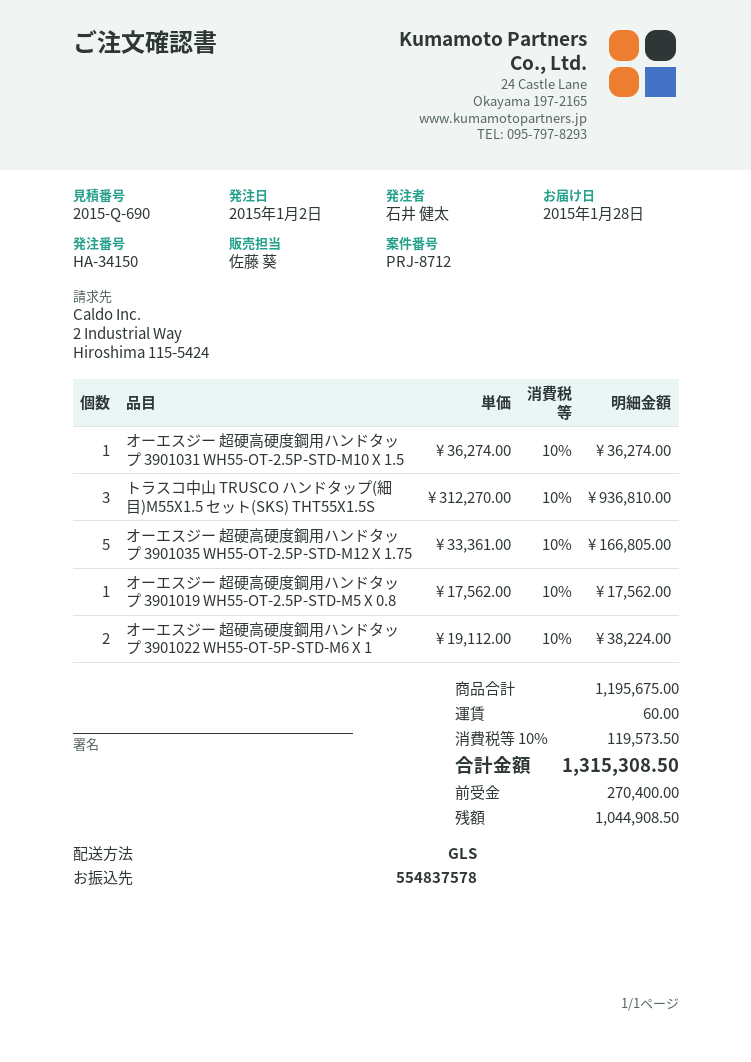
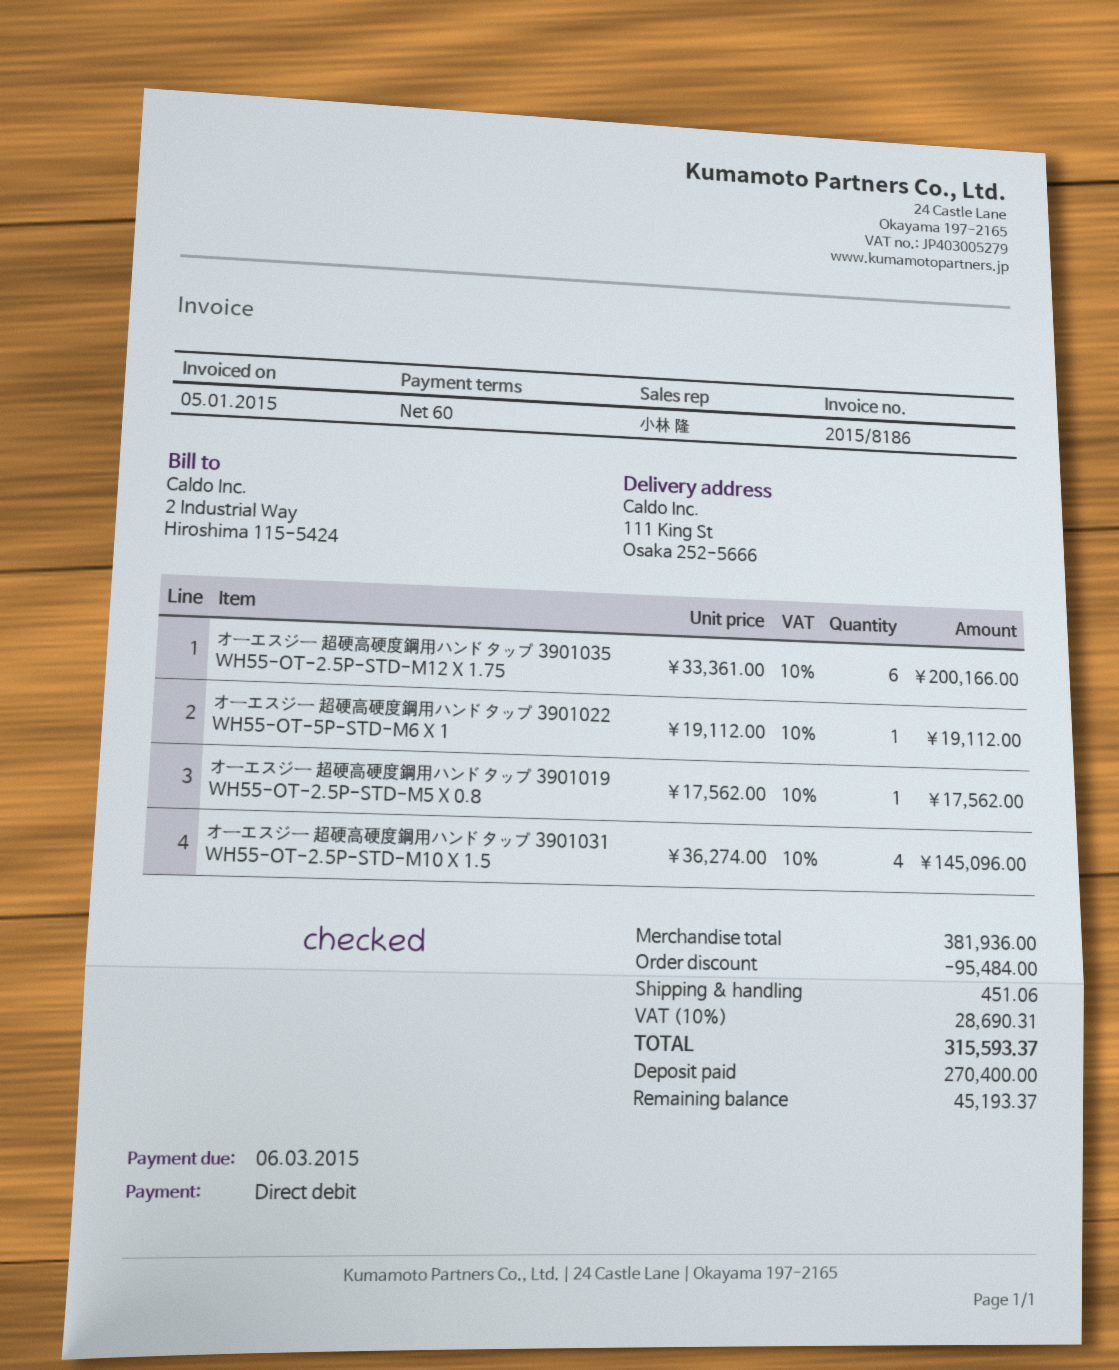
sales rep: 佐藤 葵 -> 小林 隆
オーエスジー 超硬高硬度鋼用ハンドタップ 3901031 WH55-OT-2.5P-STD-M10 X 1.5: 1 x 36274.00 = 36274.00 -> 4 x 36274.00 = 145096.00
トラスコ中山 TRUSCO ハンドタップ(細目)M55X1.5 セット(SKS) THT55X1.5S: 3 x 312270.00 = 936810.00 -> none
オーエスジー 超硬高硬度鋼用ハンドタップ 3901035 WH55-OT-2.5P-STD-M12 X 1.75: 5 x 33361.00 = 166805.00 -> 6 x 33361.00 = 200166.00
オーエスジー 超硬高硬度鋼用ハンドタップ 3901022 WH55-OT-5P-STD-M6 X 1: 2 x 19112.00 = 38224.00 -> 1 x 19112.00 = 19112.00
subtotal: 1195675.00 -> 381936.00
discount: none -> 95484.00
shipping: 60.00 -> 451.06
tax: 10% = 119573.50 -> 10% = 28690.31
total: 1315308.50 -> 315593.37
balance: 1044908.50 -> 45193.37

